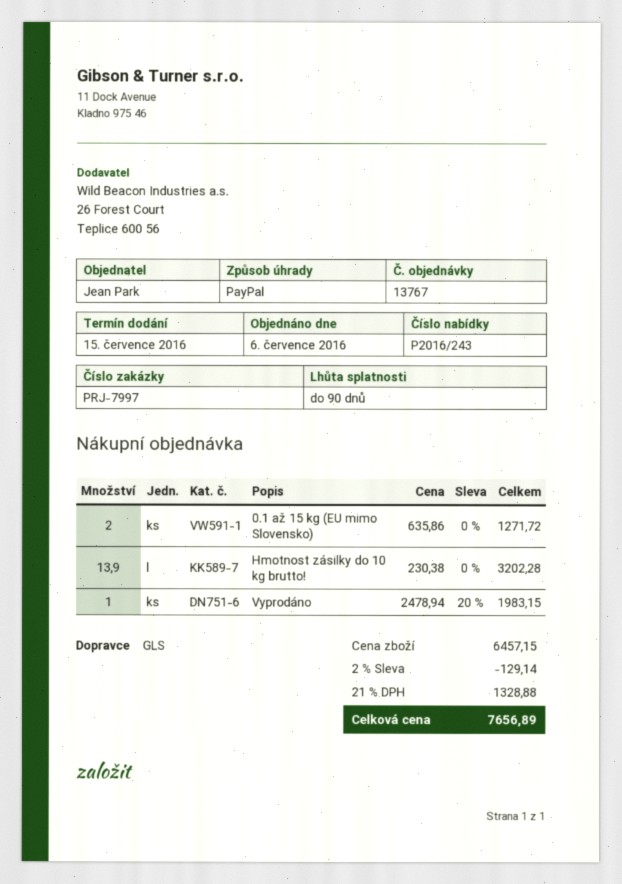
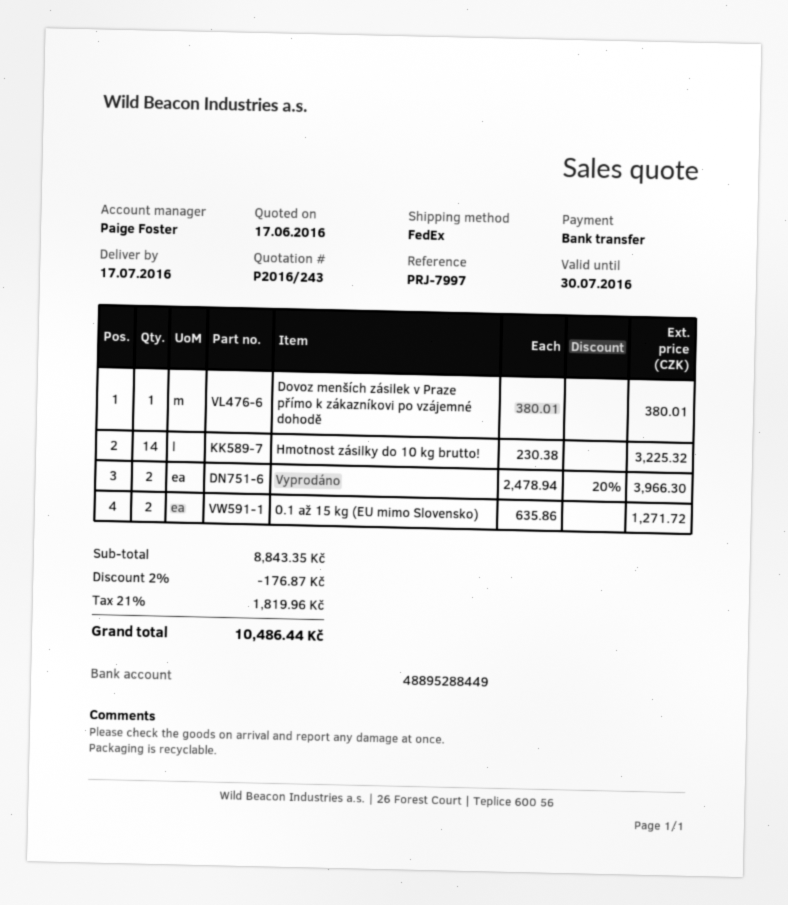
delivery date: 2016-07-15 -> 2016-07-17
payment method: PayPal -> bank transfer
shipping method: GLS -> FedEx
Hmotnost zásilky do 10 kg brutto!: 13.9 x 230.38 = 3202.28 -> 14 x 230.38 = 3225.32
Vyprodáno: 1 x 2478.94 - 20% = 1983.15 -> 2 x 2478.94 - 20% = 3966.30
Dovoz menších zásilek v Praze přímo k zákazníkovi po vzájemné dohodě: none -> 1 x 380.01 = 380.01
subtotal: 6457.15 -> 8843.35
discount: 2% = 129.14 -> 2% = 176.87
tax: 21% = 1328.88 -> 21% = 1819.96
total: 7656.89 -> 10486.44

